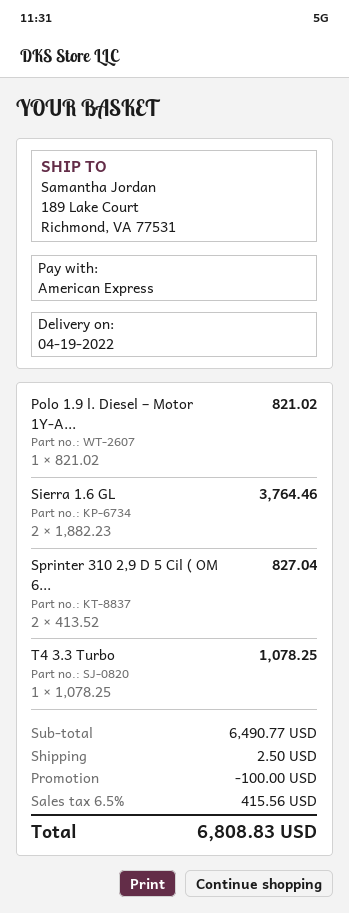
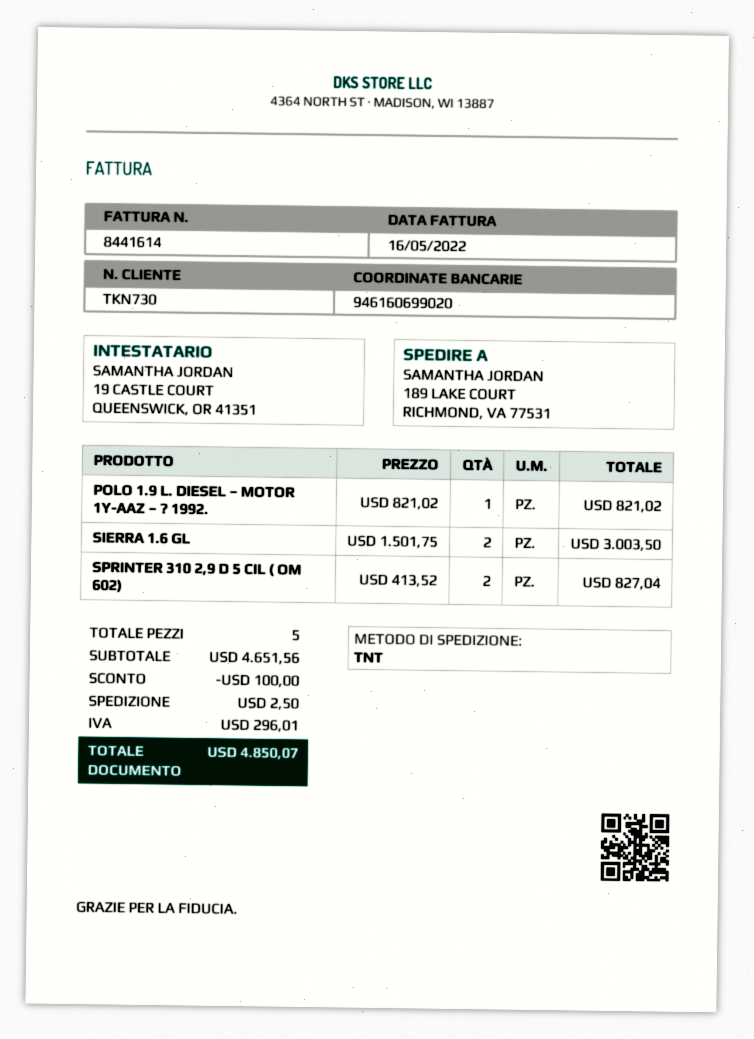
Sierra 1.6 GL: 2 x 1882.23 = 3764.46 -> 2 x 1501.75 = 3003.50
T4 3.3 Turbo: 1 x 1078.25 = 1078.25 -> none
subtotal: 6490.77 -> 4651.56
tax: 415.56 -> 296.01
total: 6808.83 -> 4850.07

